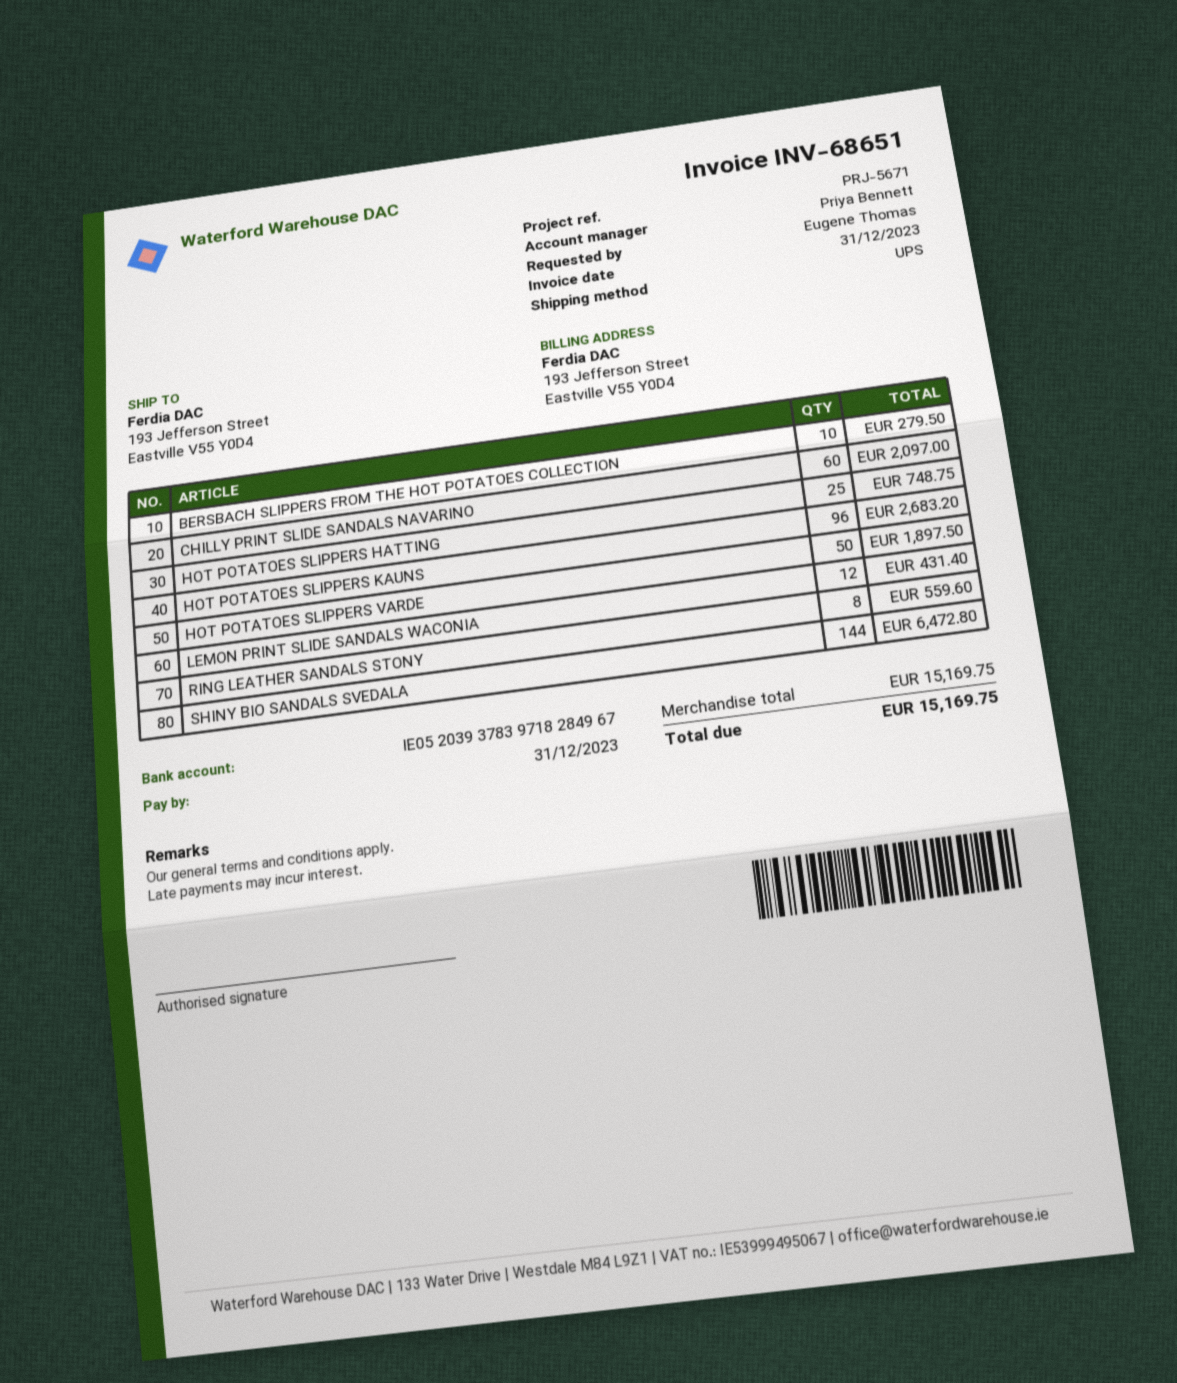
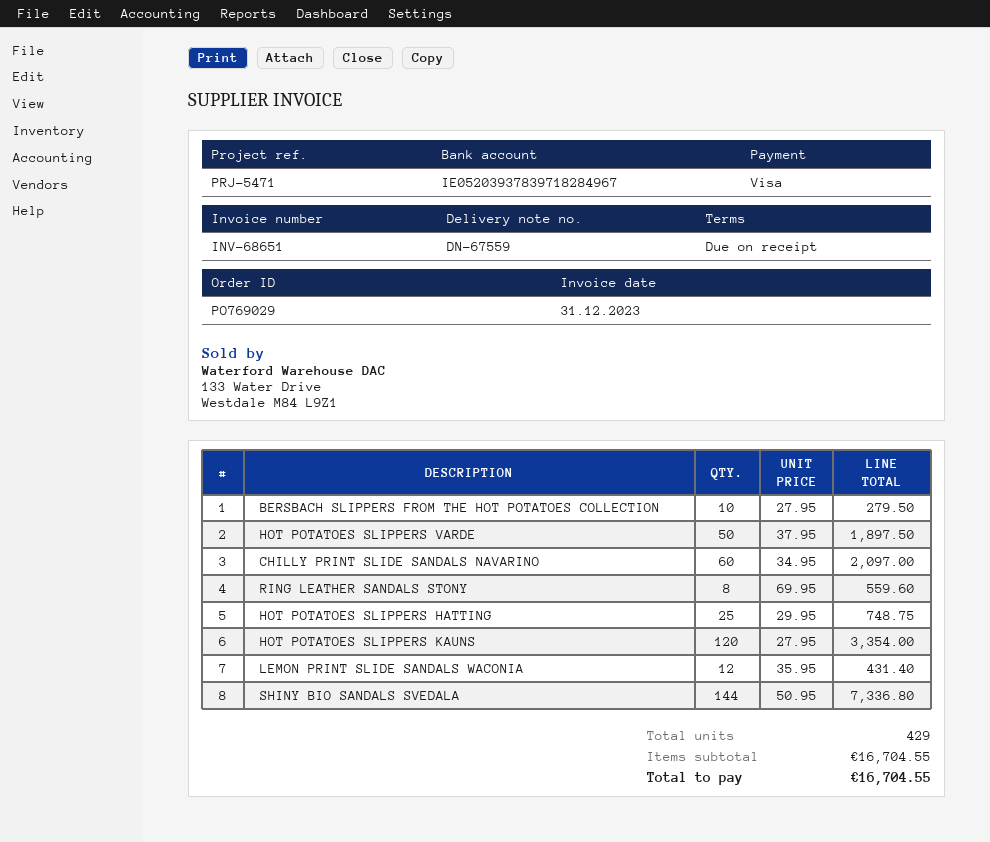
reference: PRJ-5671 -> PRJ-5471
HOT POTATOES SLIPPERS KAUNS: 96 for 2683.20 -> 120 for 3354.00
SHINY BIO SANDALS SVEDALA: 144 for 6472.80 -> 144 for 7336.80
subtotal: 15169.75 -> 16704.55
total: 15169.75 -> 16704.55

